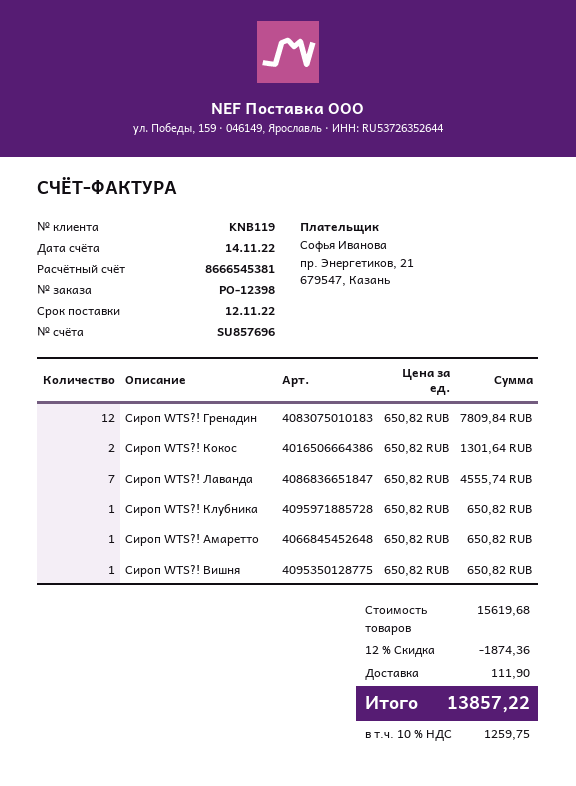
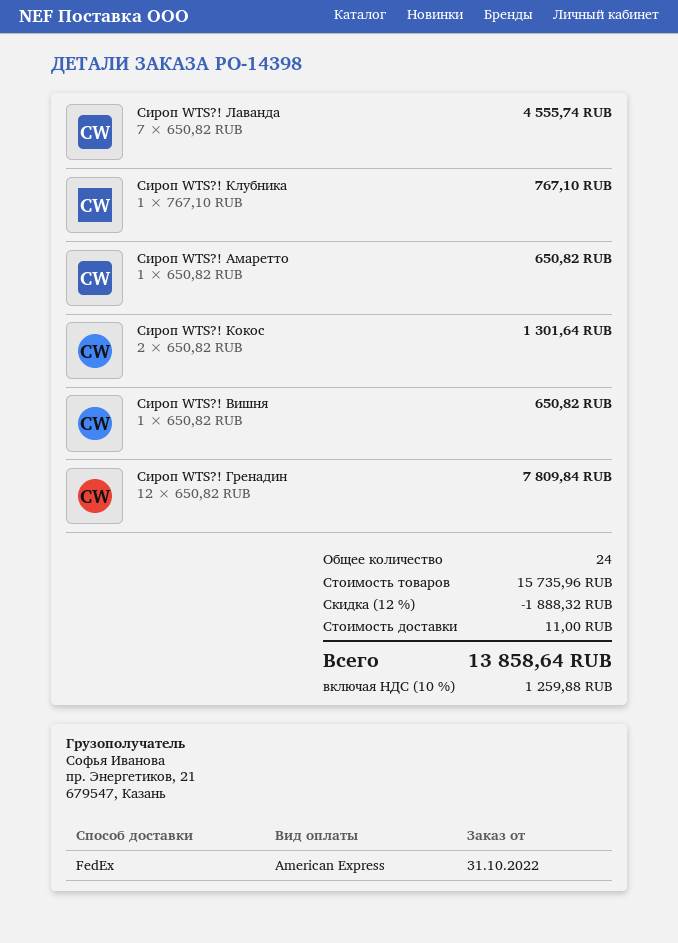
order number: PO-12398 -> PO-14398
Сироп WTS?! Клубника: 1 x 650.82 = 650.82 -> 1 x 767.10 = 767.10
subtotal: 15619.68 -> 15735.96
discount: 12% = 1874.36 -> 12% = 1888.32
shipping: 111.90 -> 11.00
tax: 10% = 1259.75 -> 10% = 1259.88
total: 13857.22 -> 13858.64

